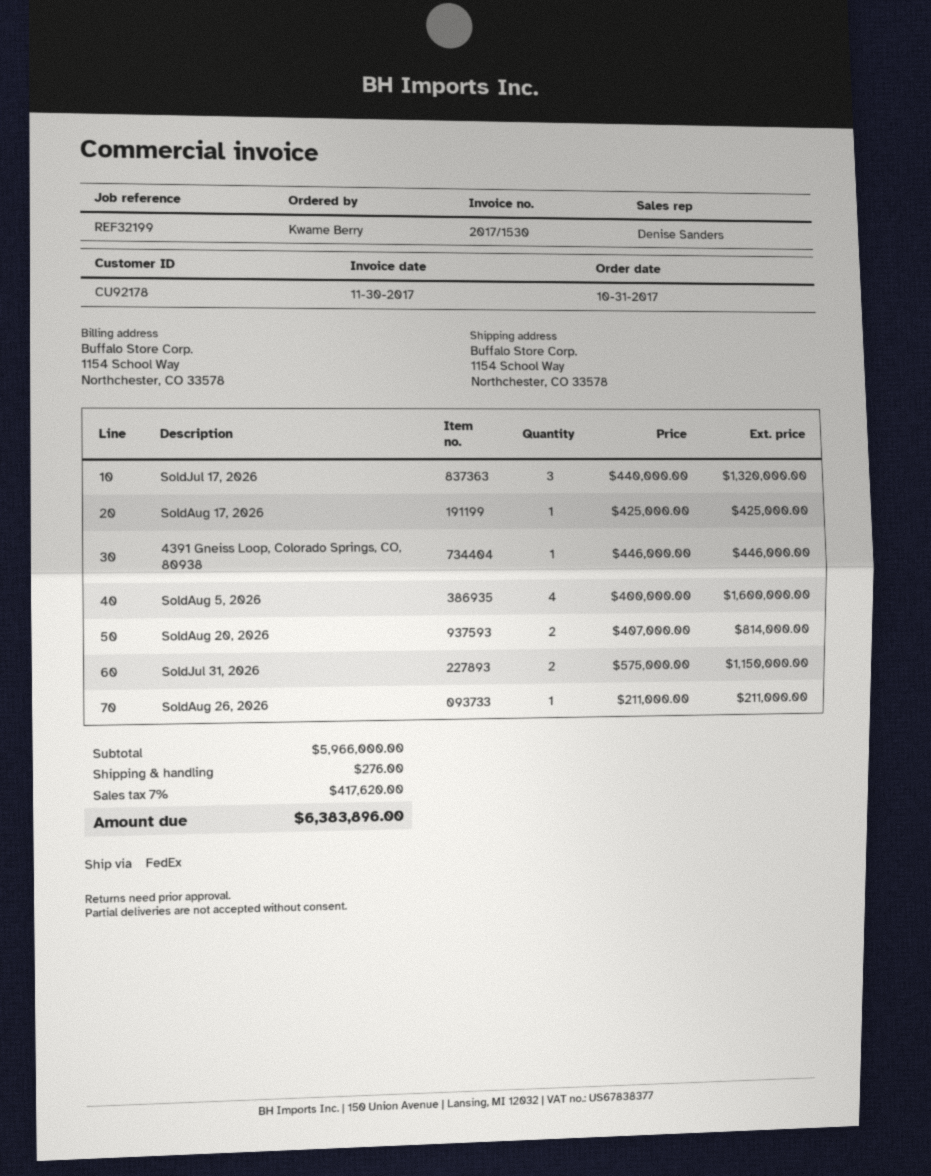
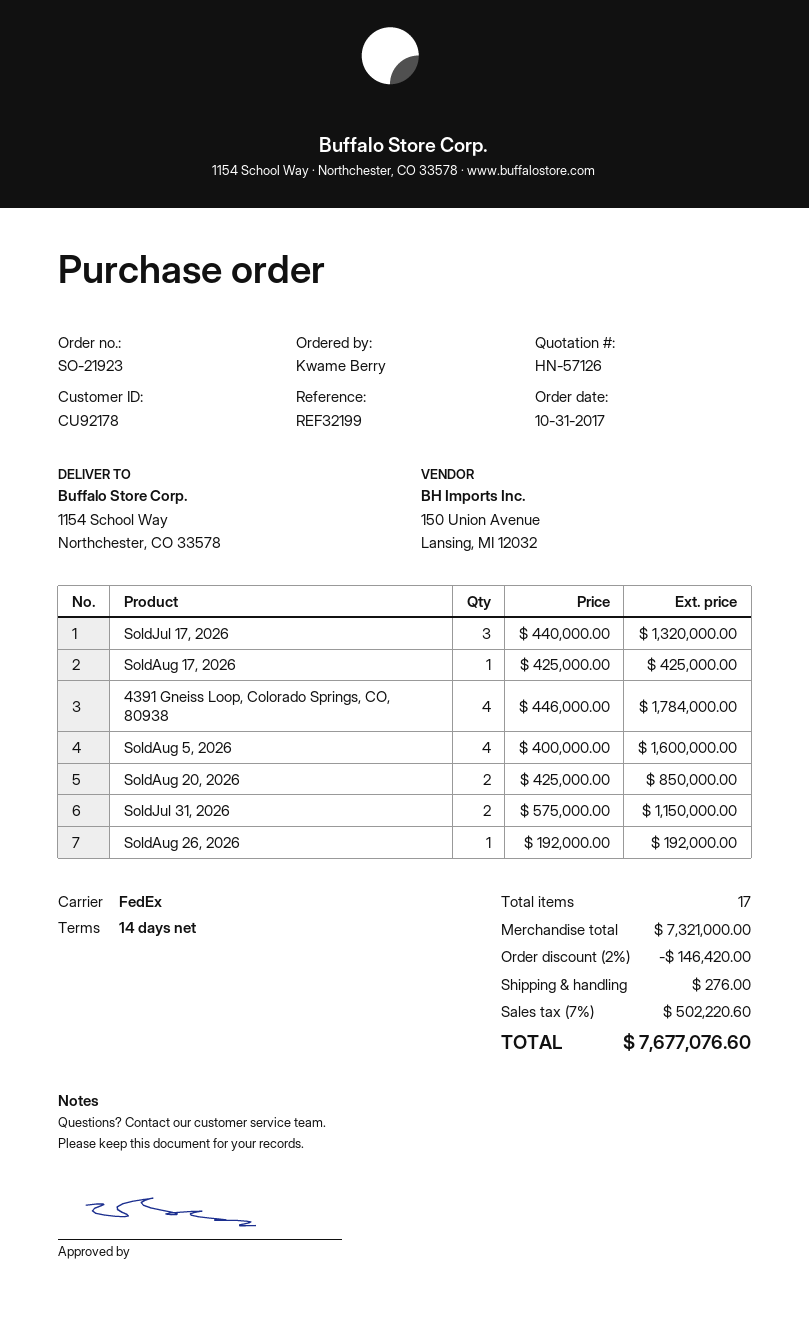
4391 Gneiss Loop, Colorado Springs, CO, 80938: 1 x 446000.00 = 446000.00 -> 4 x 446000.00 = 1784000.00
SoldAug 20, 2026: 2 x 407000.00 = 814000.00 -> 2 x 425000.00 = 850000.00
SoldAug 26, 2026: 1 x 211000.00 = 211000.00 -> 1 x 192000.00 = 192000.00
subtotal: 5966000.00 -> 7321000.00
discount: none -> 2% = 146420.00
tax: 7% = 417620.00 -> 7% = 502220.60
total: 6383896.00 -> 7677076.60

